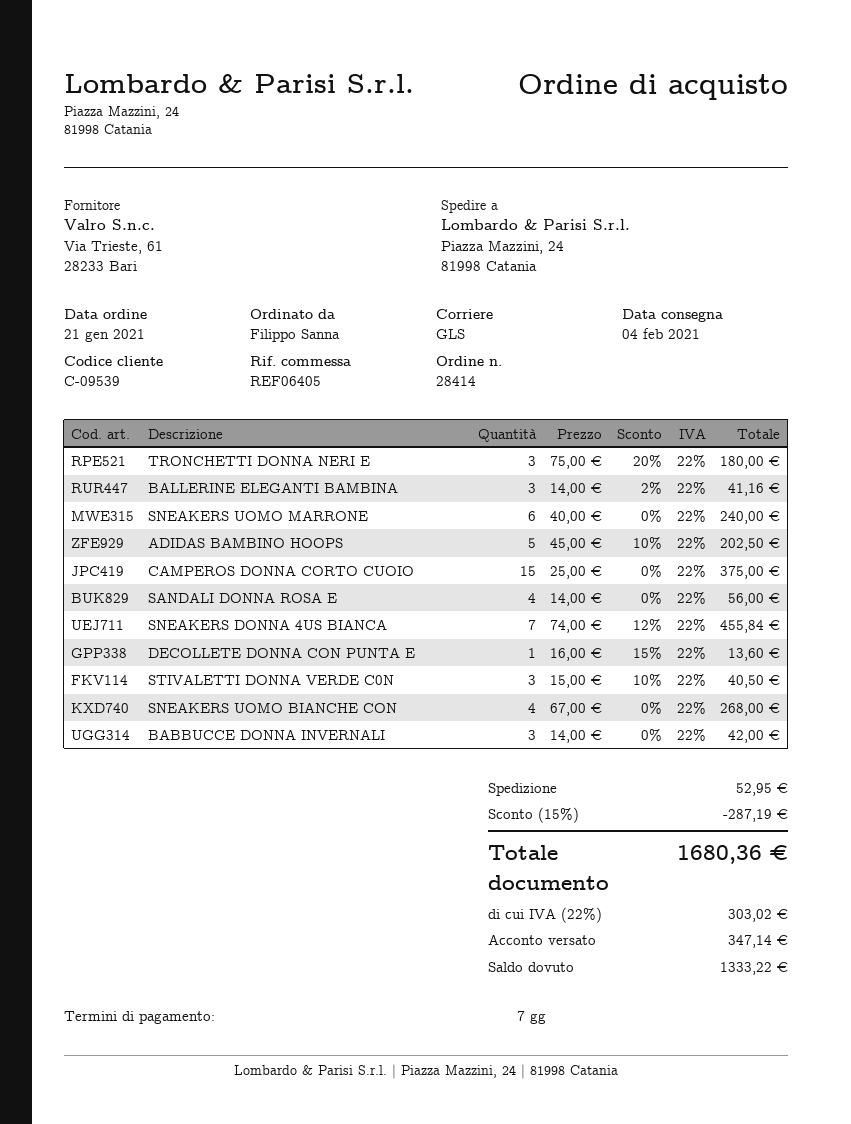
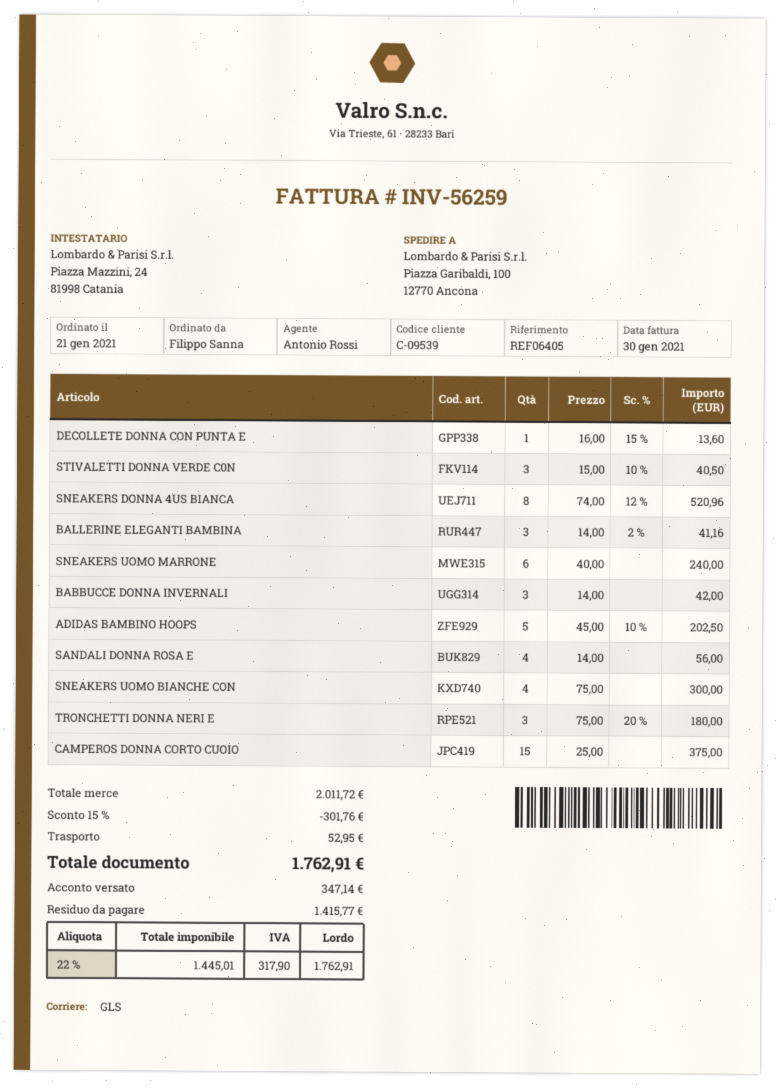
ship to: Piazza Mazzini, 24, 81998 Catania -> Piazza Garibaldi, 100, 12770 Ancona
SNEAKERS DONNA 4US BIANCA: 7 x 74.00 - 12% = 455.84 -> 8 x 74.00 - 12% = 520.96
SNEAKERS UOMO BIANCHE CON: 4 x 67.00 = 268.00 -> 4 x 75.00 = 300.00
discount: 15% = 287.19 -> 15% = 301.76
tax: 22% = 303.02 -> 22% = 317.90
total: 1680.36 -> 1762.91
balance: 1333.22 -> 1415.77

